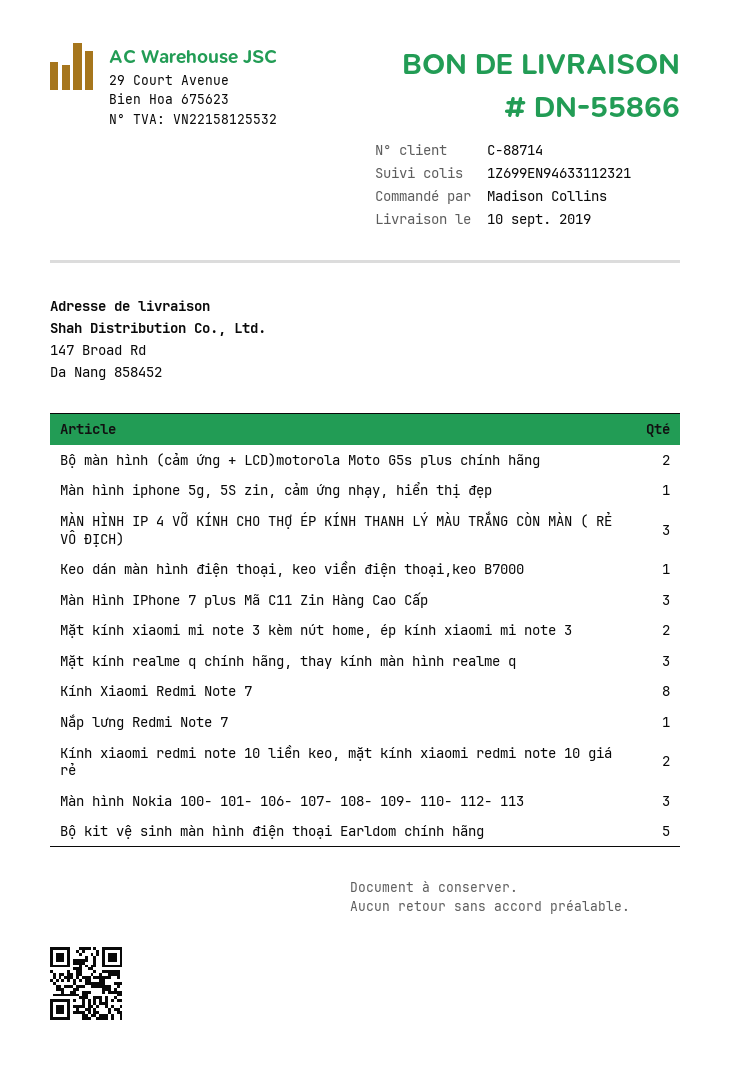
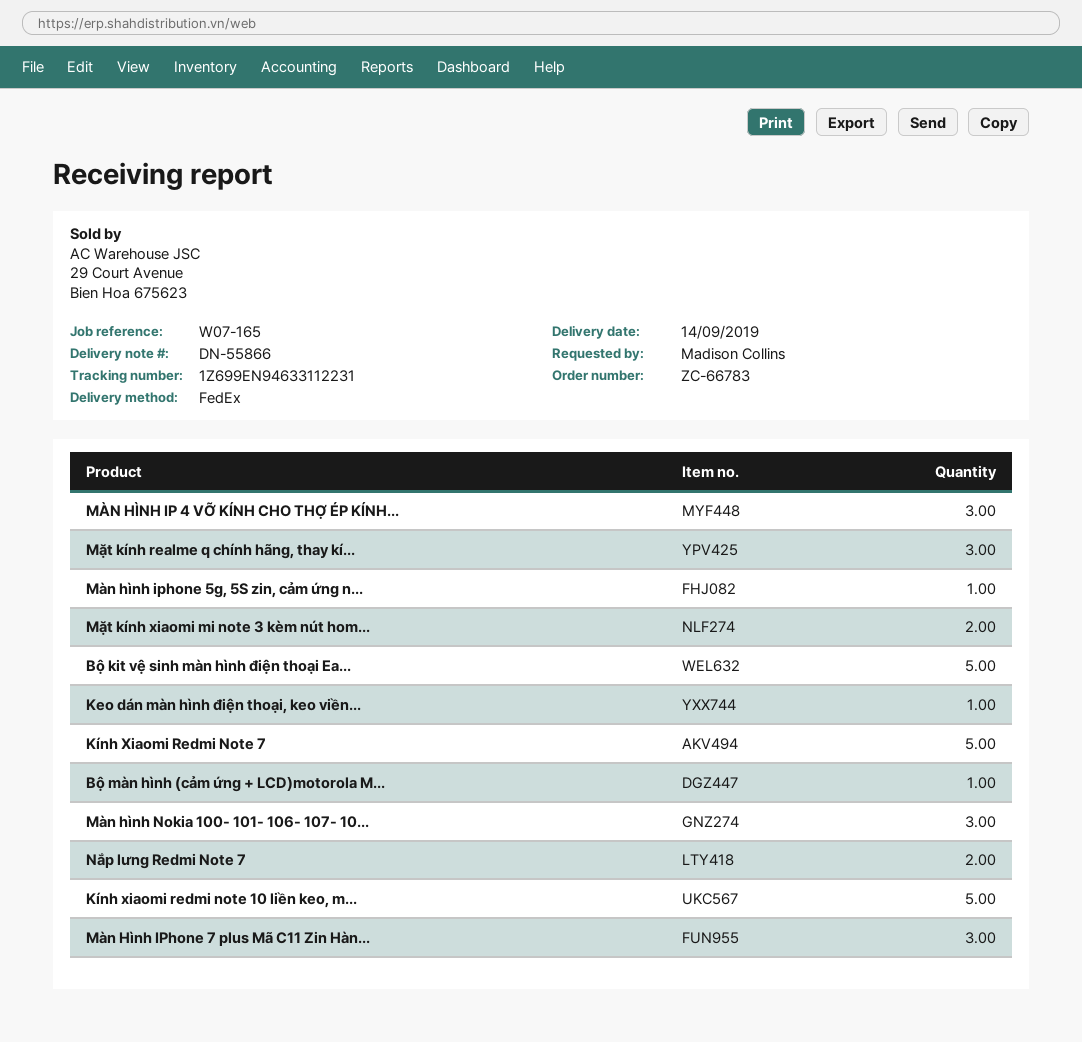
delivery date: 2019-09-10 -> 2019-09-14
tracking number: 1Z699EN94633112321 -> 1Z699EN94633112231
Bộ màn hình (cảm ứng + LCD)motorola Moto G5s plus chính hãng: 2 -> 1
Kính Xiaomi Redmi Note 7: 8 -> 5
Nắp lưng Redmi Note 7: 1 -> 2
Kính xiaomi redmi note 10 liền keo, mặt kính xiaomi redmi note 10 giá rẻ: 2 -> 5

